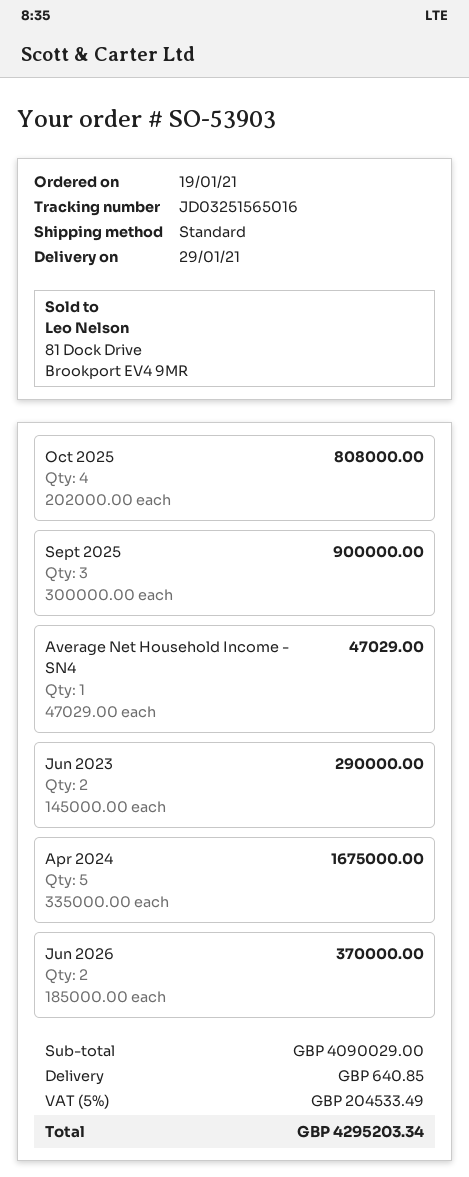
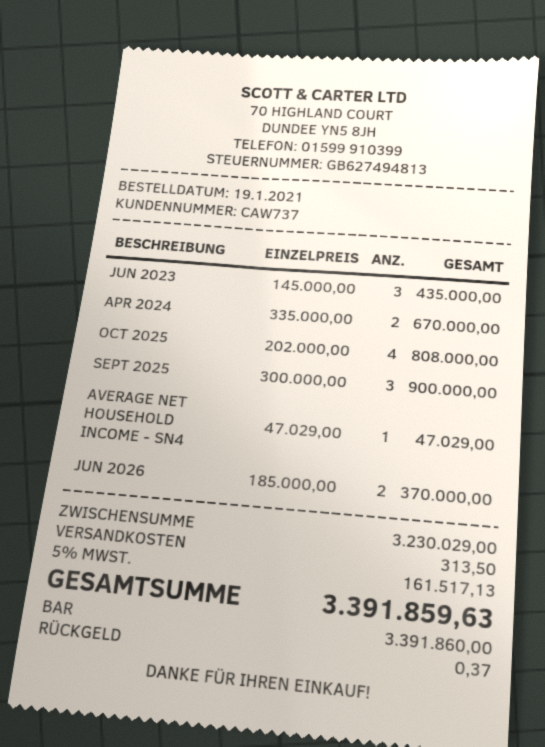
Jun 2023: 2 x 145000.00 = 290000.00 -> 3 x 145000.00 = 435000.00
Apr 2024: 5 x 335000.00 = 1675000.00 -> 2 x 335000.00 = 670000.00
subtotal: 4090029.00 -> 3230029.00
shipping: 640.85 -> 313.50
tax: 5% = 204533.49 -> 5% = 161517.13
total: 4295203.34 -> 3391859.63

